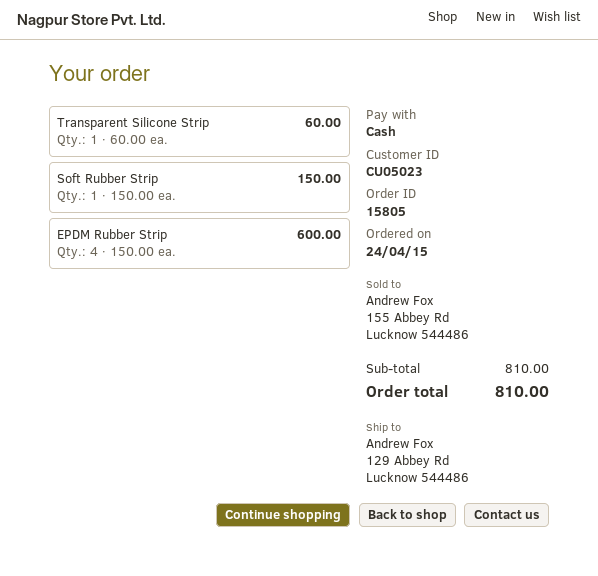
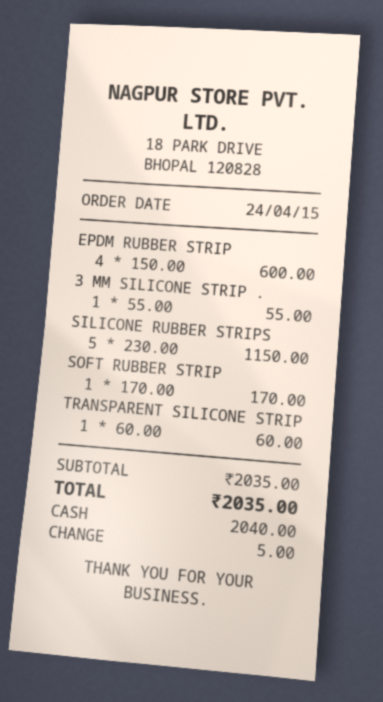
Soft Rubber Strip: 1 x 150.00 = 150.00 -> 1 x 170.00 = 170.00
3 MM SILICONE STRIP .: none -> 1 x 55.00 = 55.00
SILICONE RUBBER STRIPS: none -> 5 x 230.00 = 1150.00
subtotal: 810.00 -> 2035.00
total: 810.00 -> 2035.00

